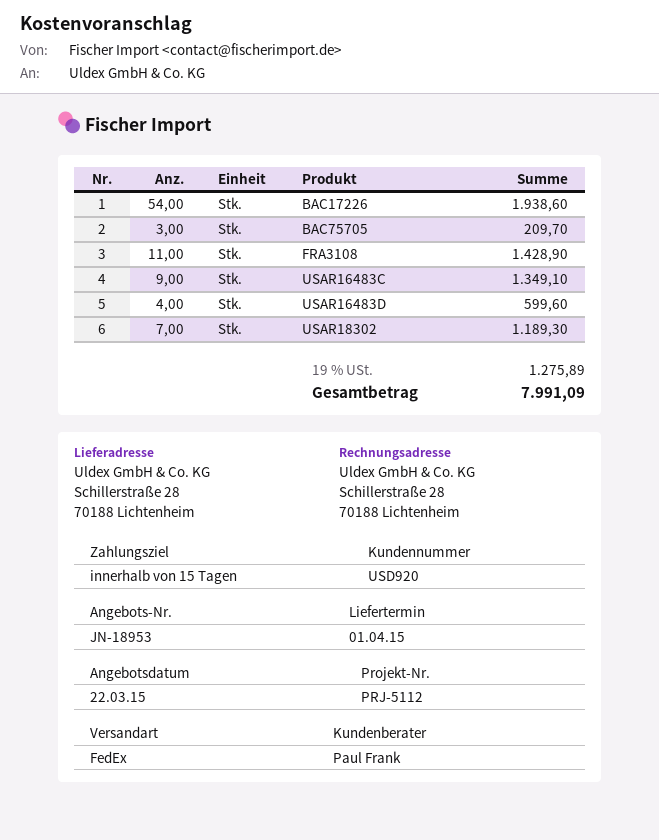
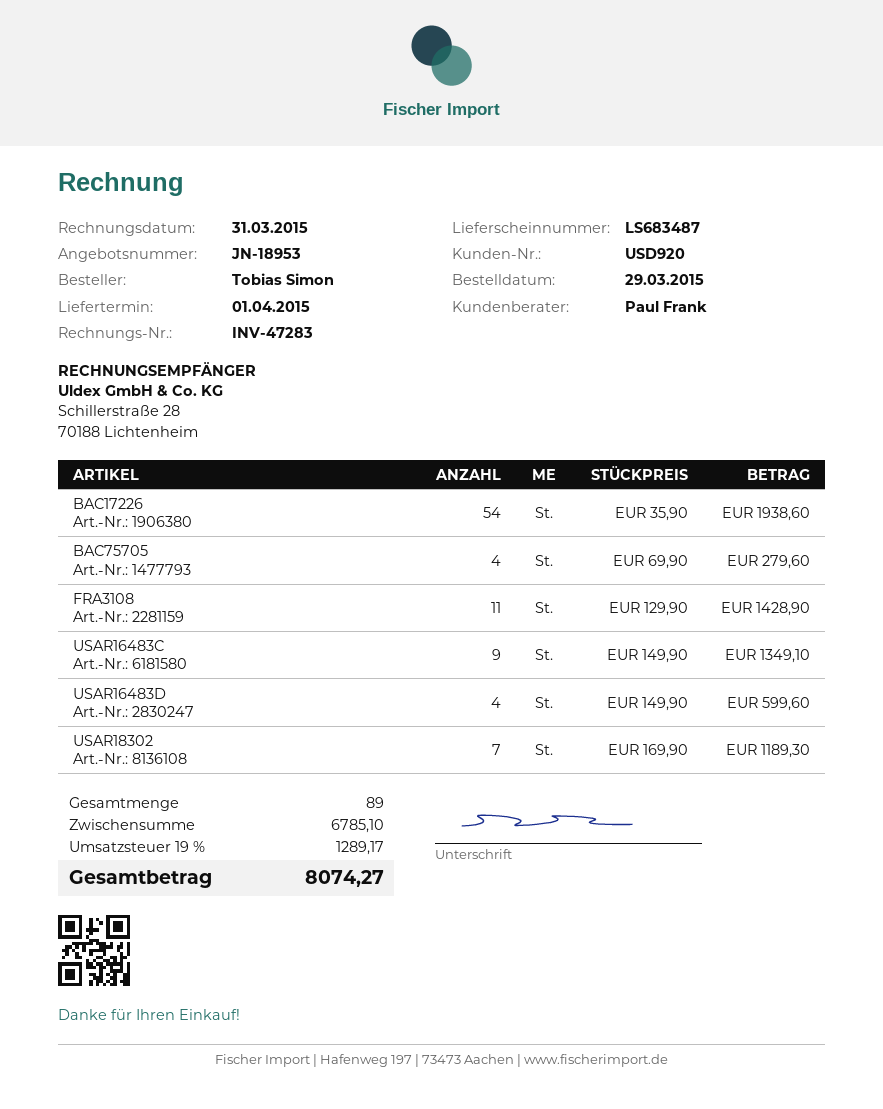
BAC75705: 3 for 209.70 -> 4 for 279.60
tax: 19% = 1275.89 -> 19% = 1289.17
total: 7991.09 -> 8074.27

